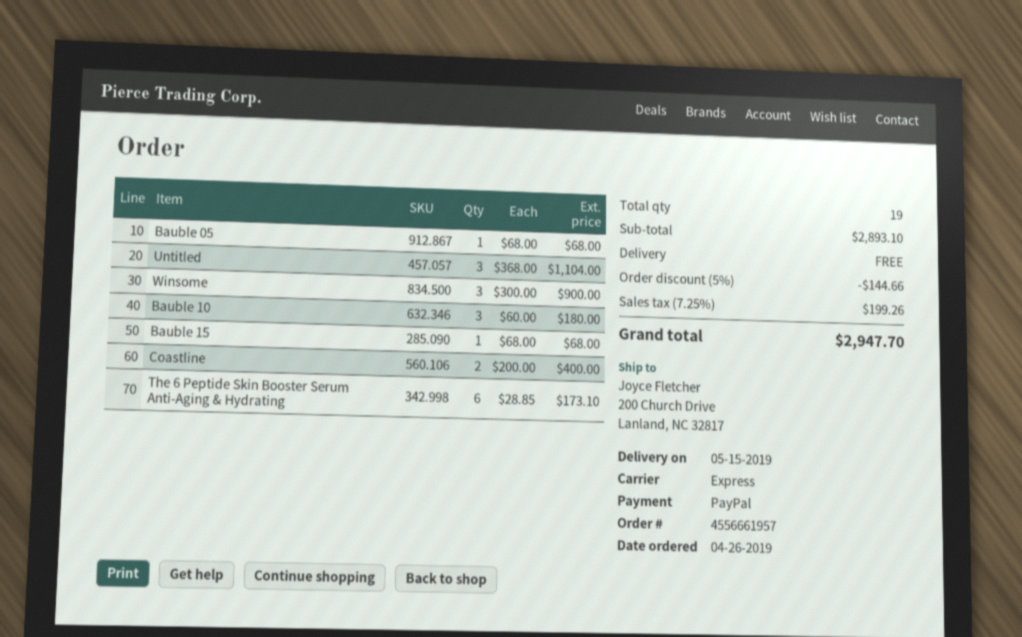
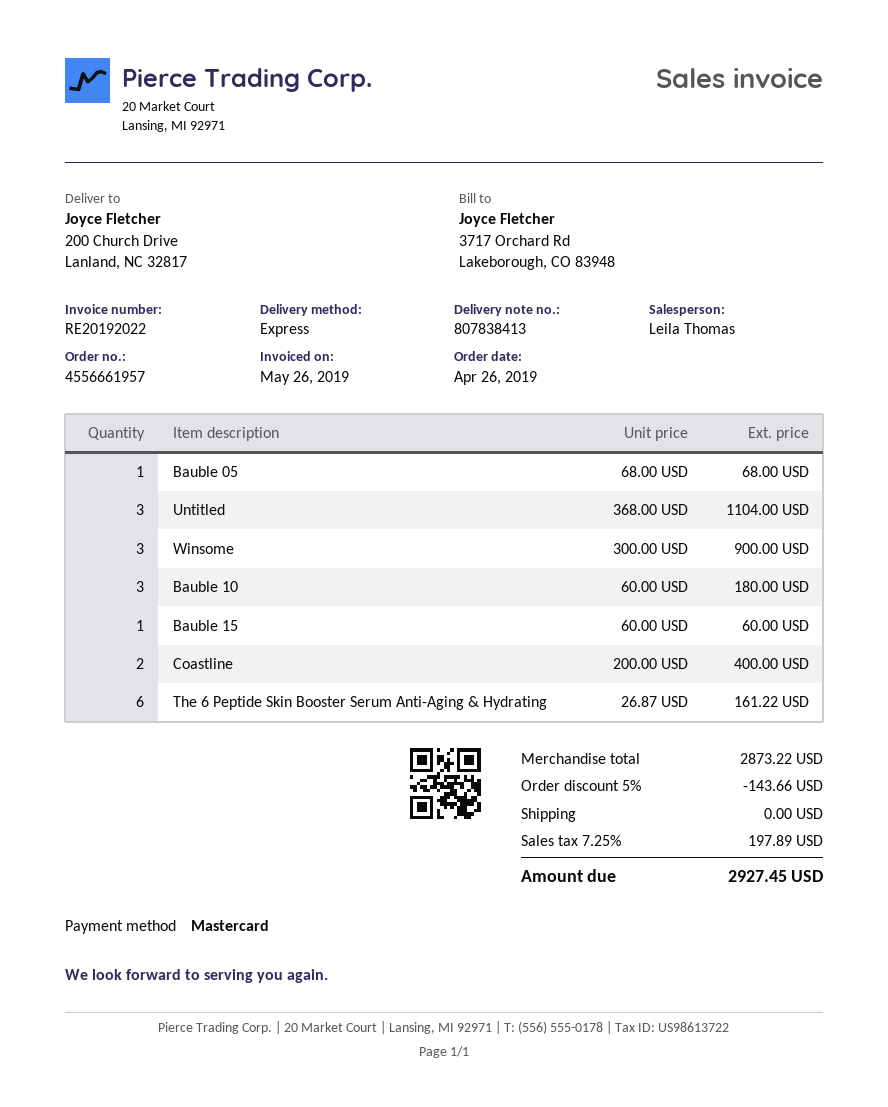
payment method: PayPal -> Mastercard
Bauble 15: 1 x 68.00 = 68.00 -> 1 x 60.00 = 60.00
The 6 Peptide Skin Booster Serum Anti-Aging & Hydrating: 6 x 28.85 = 173.10 -> 6 x 26.87 = 161.22
subtotal: 2893.10 -> 2873.22
discount: 5% = 144.66 -> 5% = 143.66
tax: 7.25% = 199.26 -> 7.25% = 197.89
total: 2947.70 -> 2927.45

